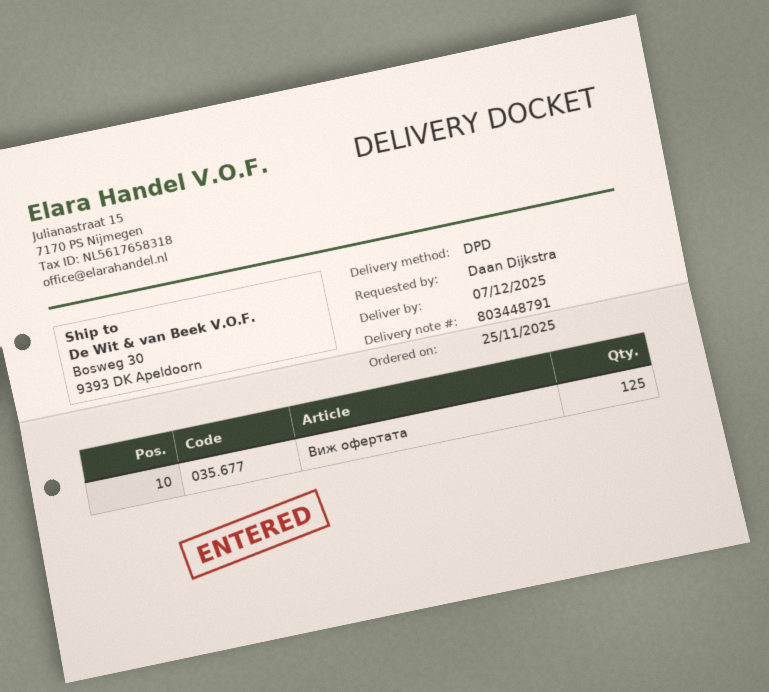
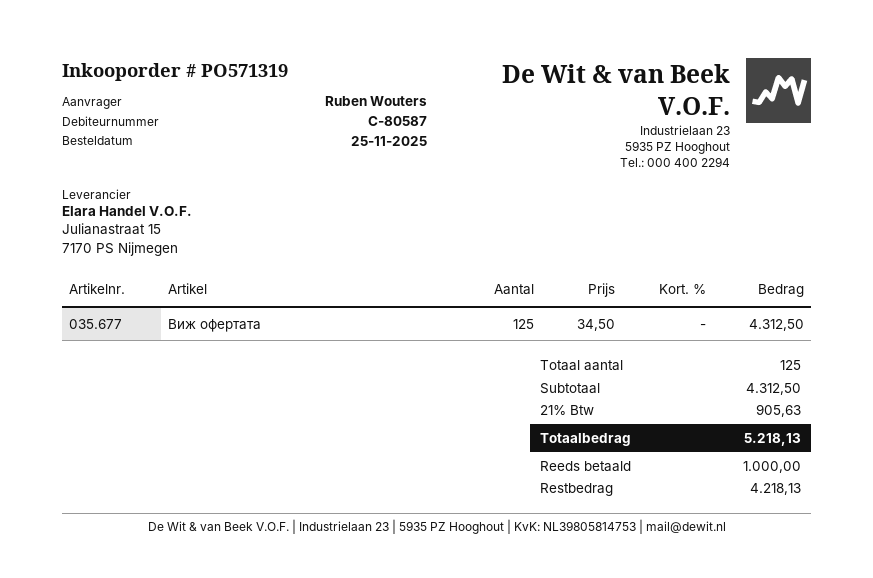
ordered by: Daan Dijkstra -> Ruben Wouters

